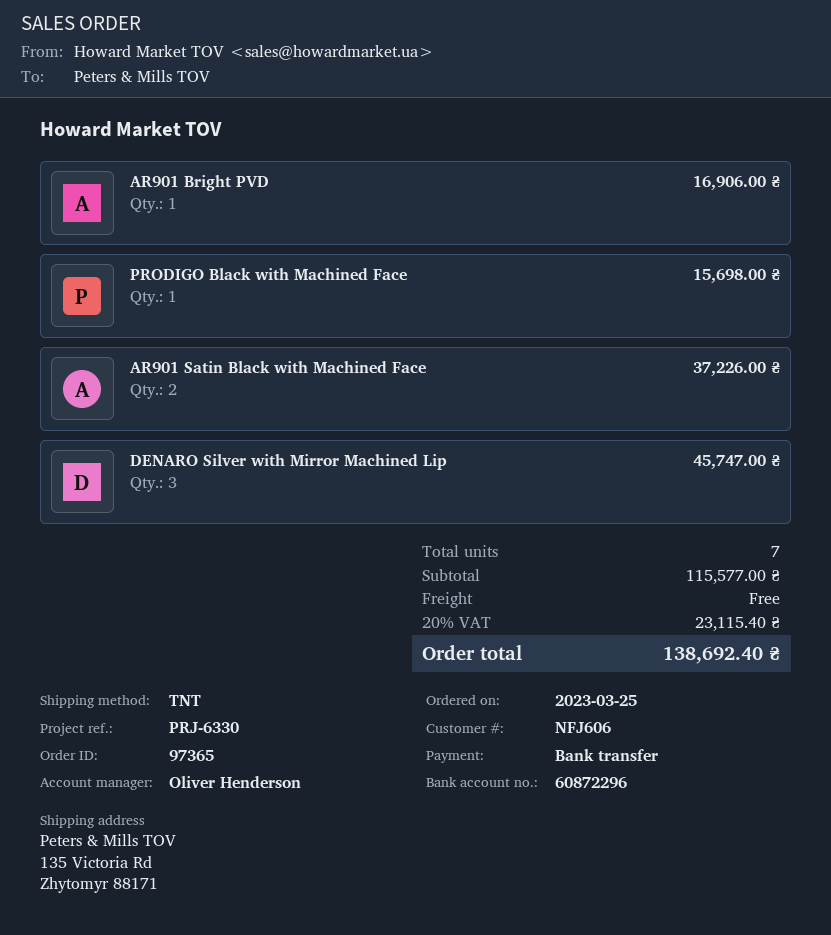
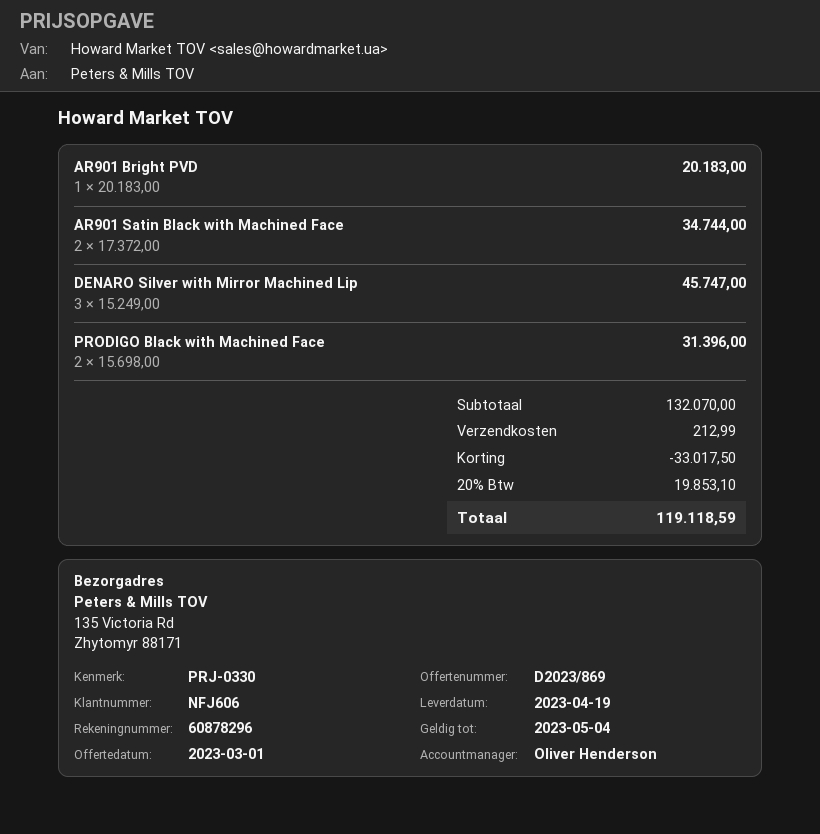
reference: PRJ-6330 -> PRJ-0330
bank account: 60872296 -> 60878296
AR901 Bright PVD: 1 for 16906.00 -> 1 for 20183.00
PRODIGO Black with Machined Face: 1 for 15698.00 -> 2 for 31396.00
AR901 Satin Black with Machined Face: 2 for 37226.00 -> 2 for 34744.00
subtotal: 115577.00 -> 132070.00
discount: none -> 33017.50
shipping: 0.00 -> 212.99
tax: 20% = 23115.40 -> 20% = 19853.10
total: 138692.40 -> 119118.59

